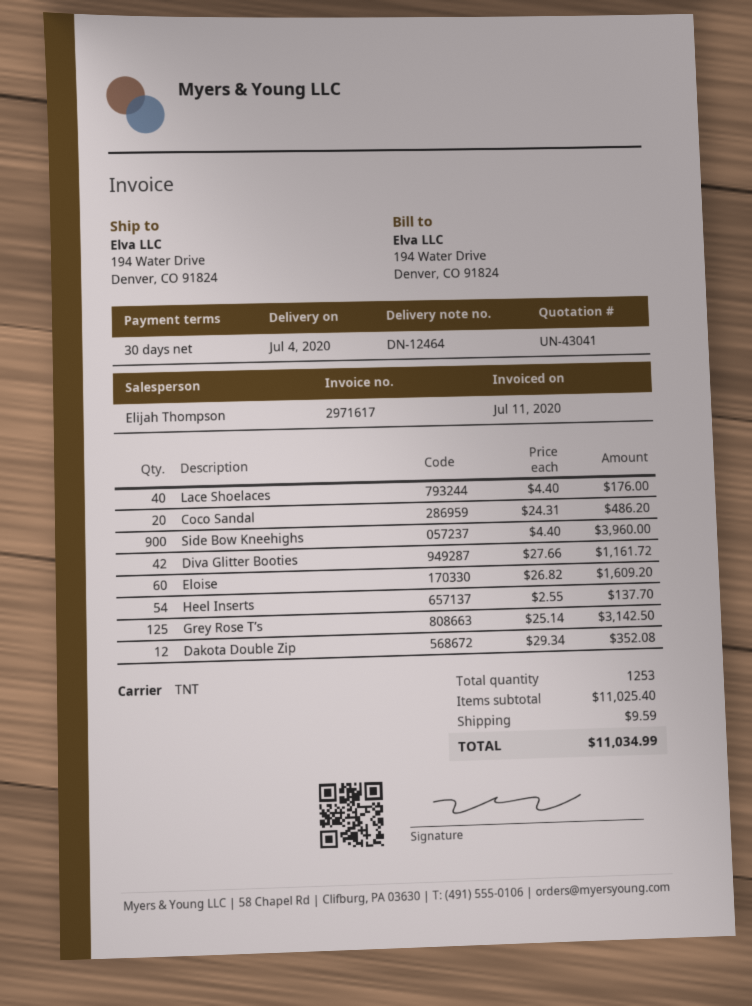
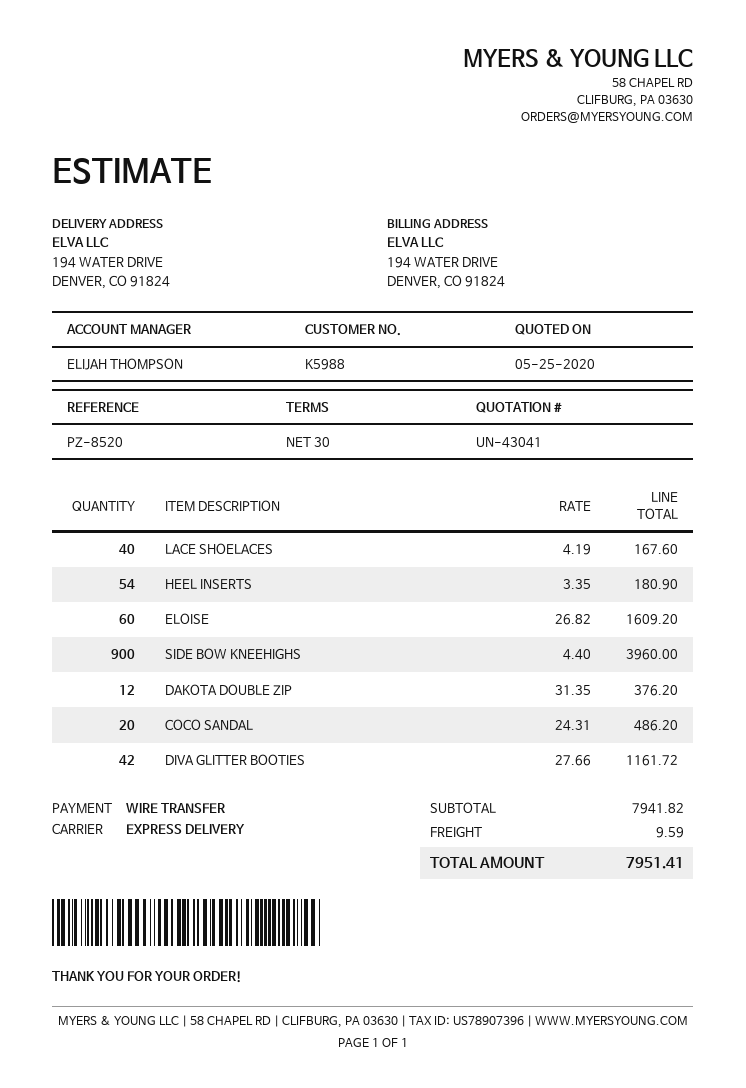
shipping method: TNT -> express
Lace Shoelaces: 40 x 4.40 = 176.00 -> 40 x 4.19 = 167.60
Heel Inserts: 54 x 2.55 = 137.70 -> 54 x 3.35 = 180.90
Grey Rose T’s: 125 x 25.14 = 3142.50 -> none
Dakota Double Zip: 12 x 29.34 = 352.08 -> 12 x 31.35 = 376.20
subtotal: 11025.40 -> 7941.82
total: 11034.99 -> 7951.41

